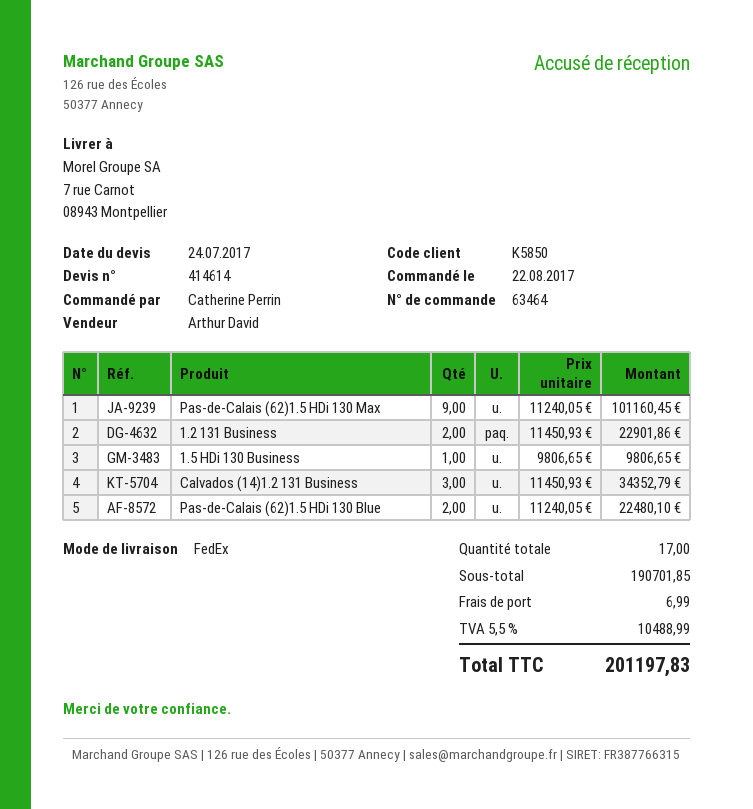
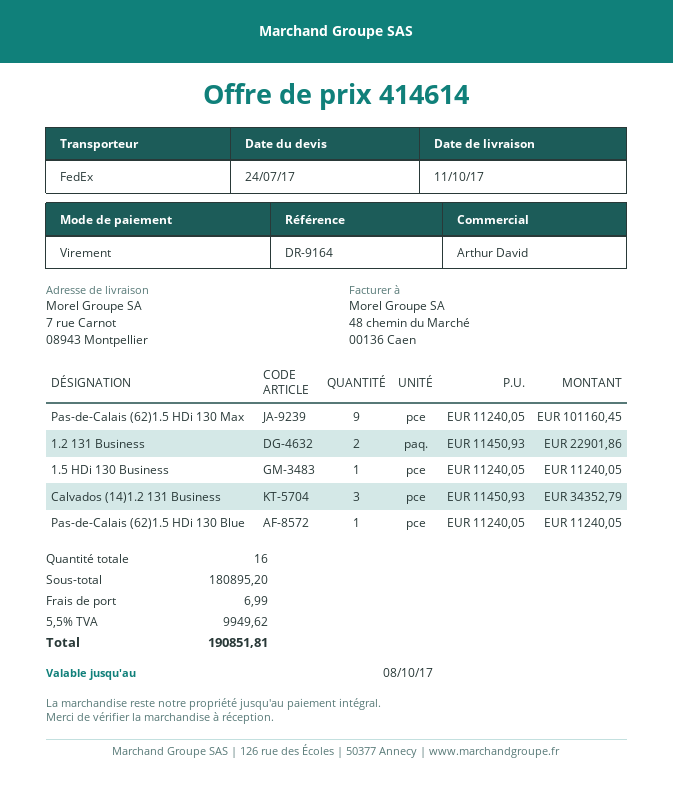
1.5 HDi 130 Business: 1 x 9806.65 = 9806.65 -> 1 x 11240.05 = 11240.05
Pas-de-Calais (62)1.5 HDi 130 Blue: 2 x 11240.05 = 22480.10 -> 1 x 11240.05 = 11240.05
total quantity: 17 -> 16
subtotal: 190701.85 -> 180895.20
tax: 5.5% = 10488.99 -> 5.5% = 9949.62
total: 201197.83 -> 190851.81

